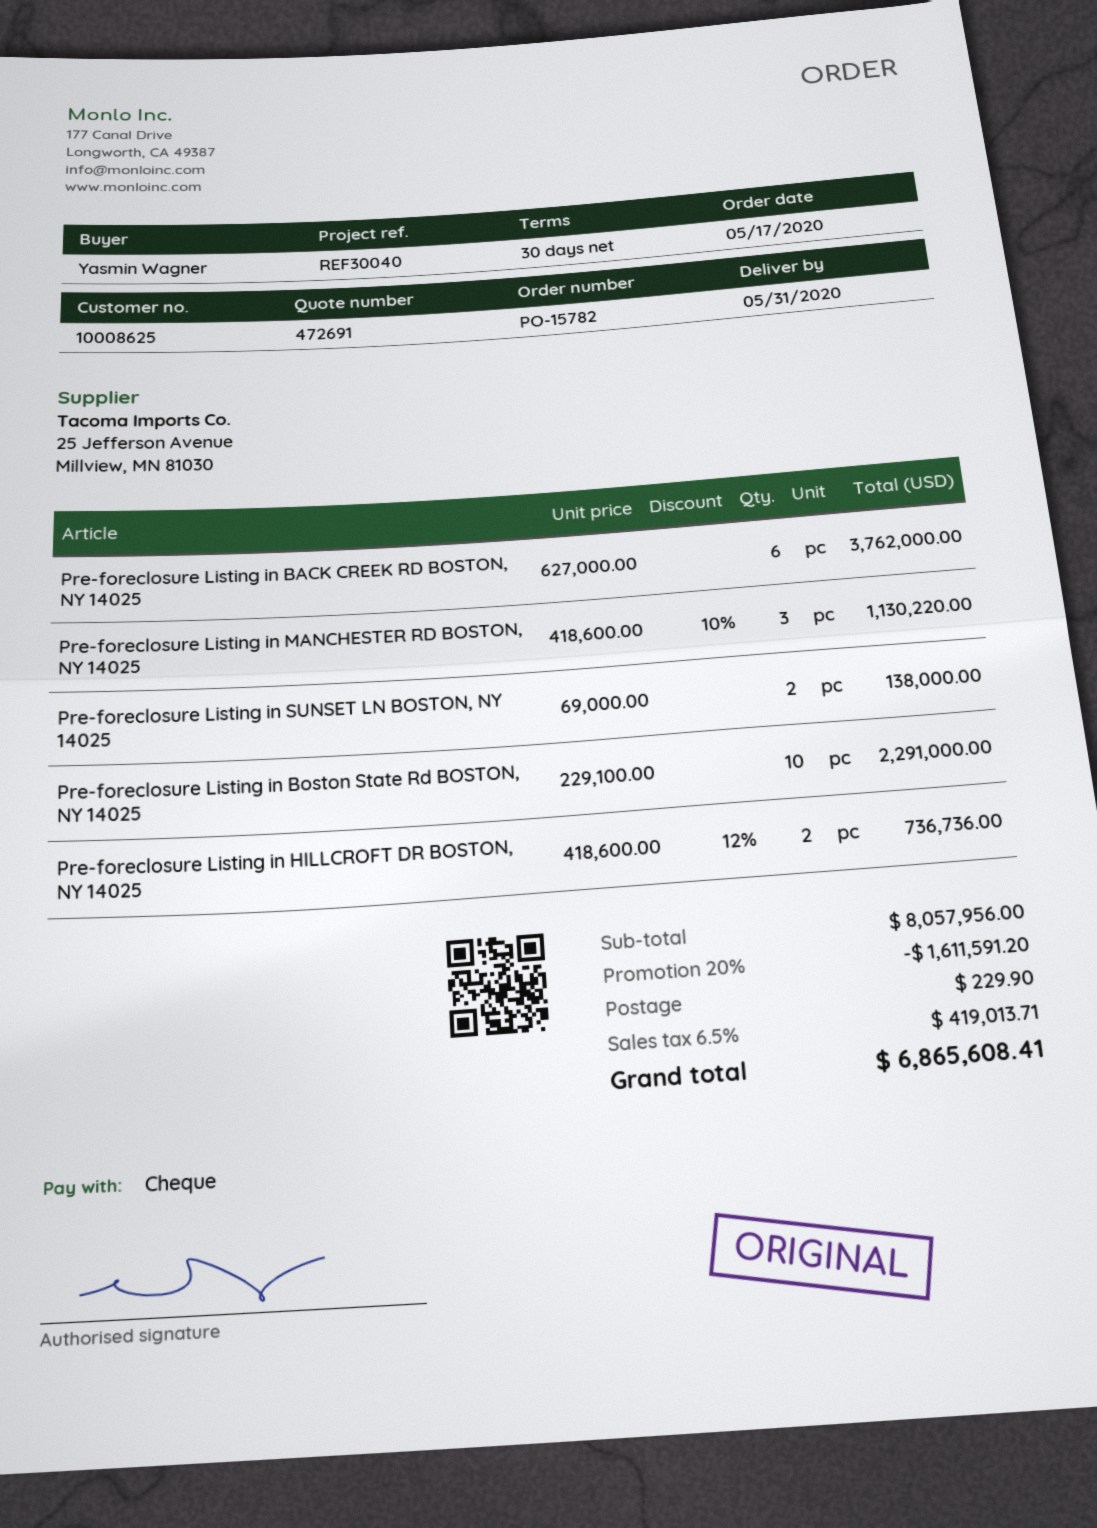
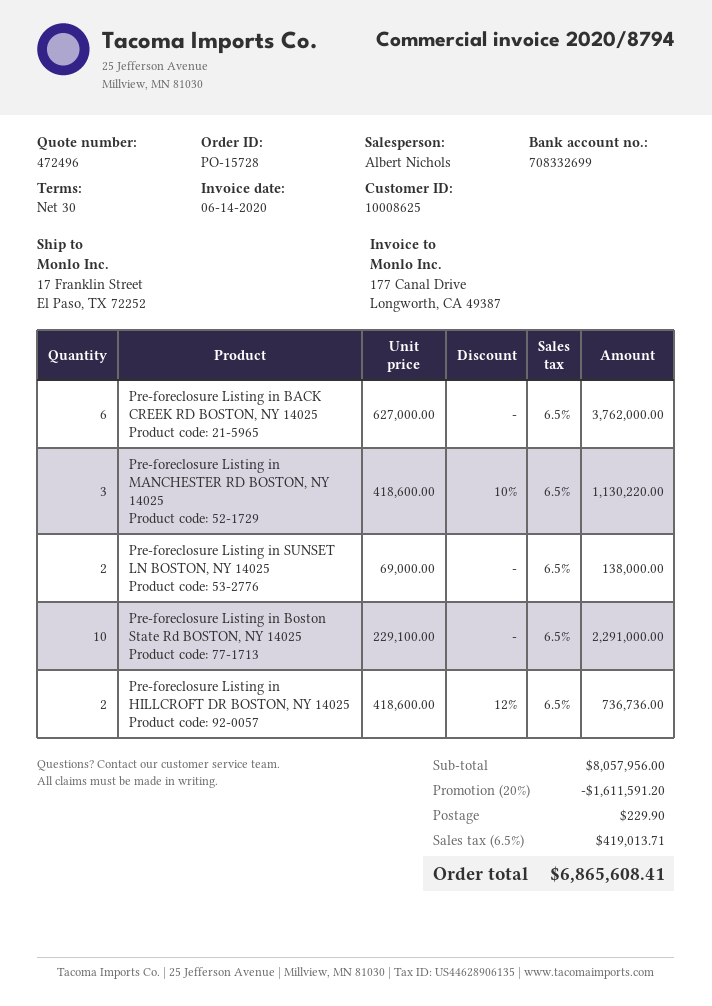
quote number: 472691 -> 472496
order number: PO-15782 -> PO-15728

